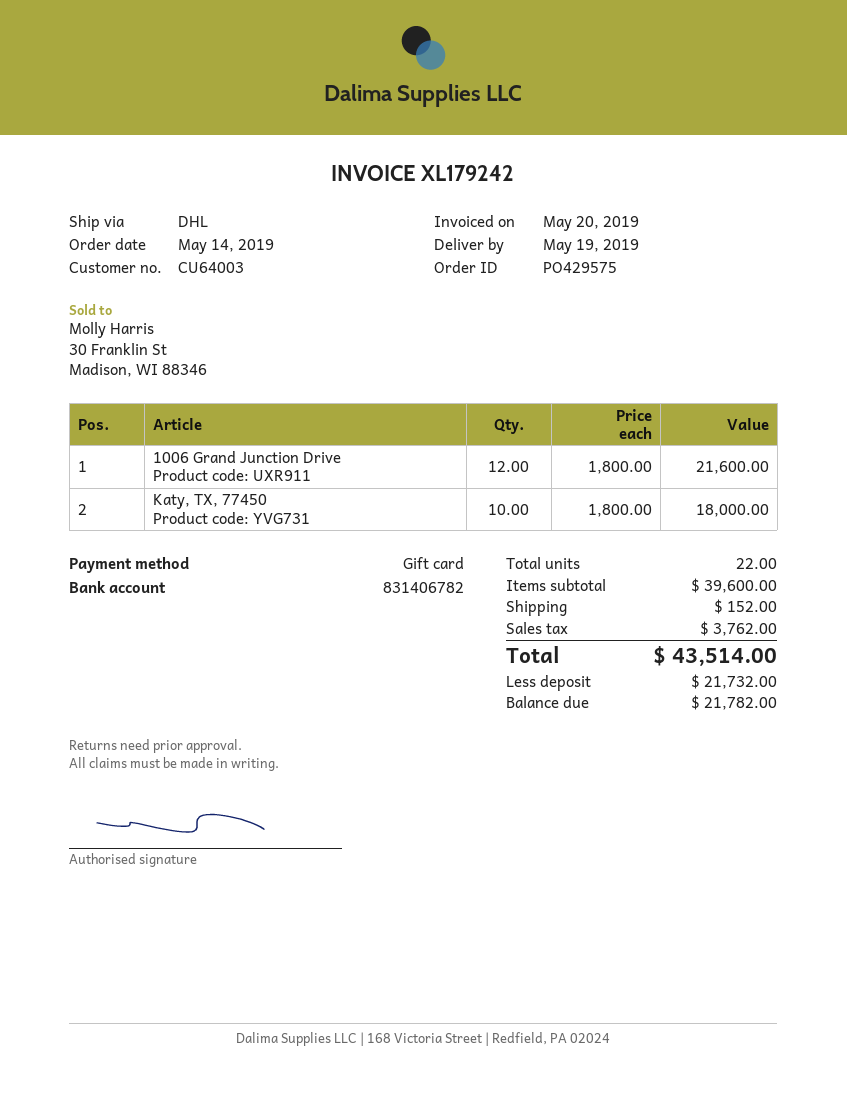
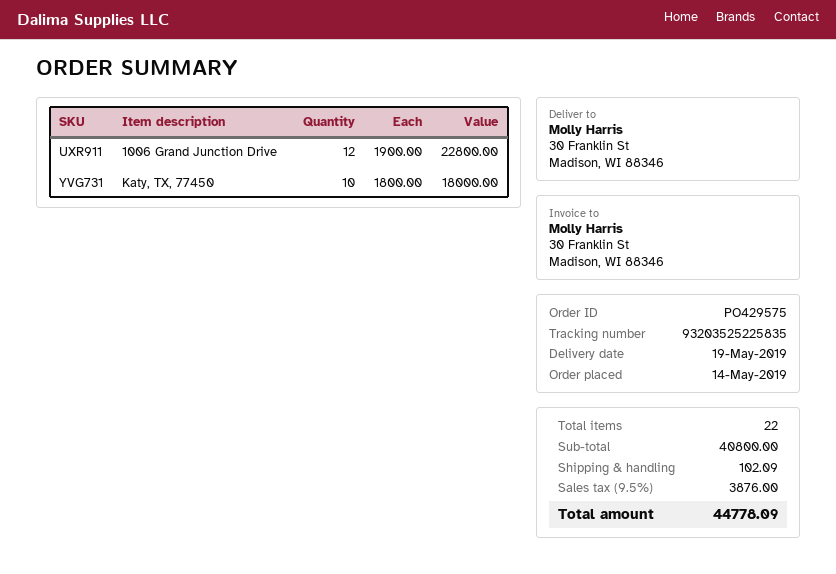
1006 Grand Junction Drive: 12 x 1800.00 = 21600.00 -> 12 x 1900.00 = 22800.00
subtotal: 39600.00 -> 40800.00
shipping: 152.00 -> 102.09
tax: 3762.00 -> 3876.00
total: 43514.00 -> 44778.09

